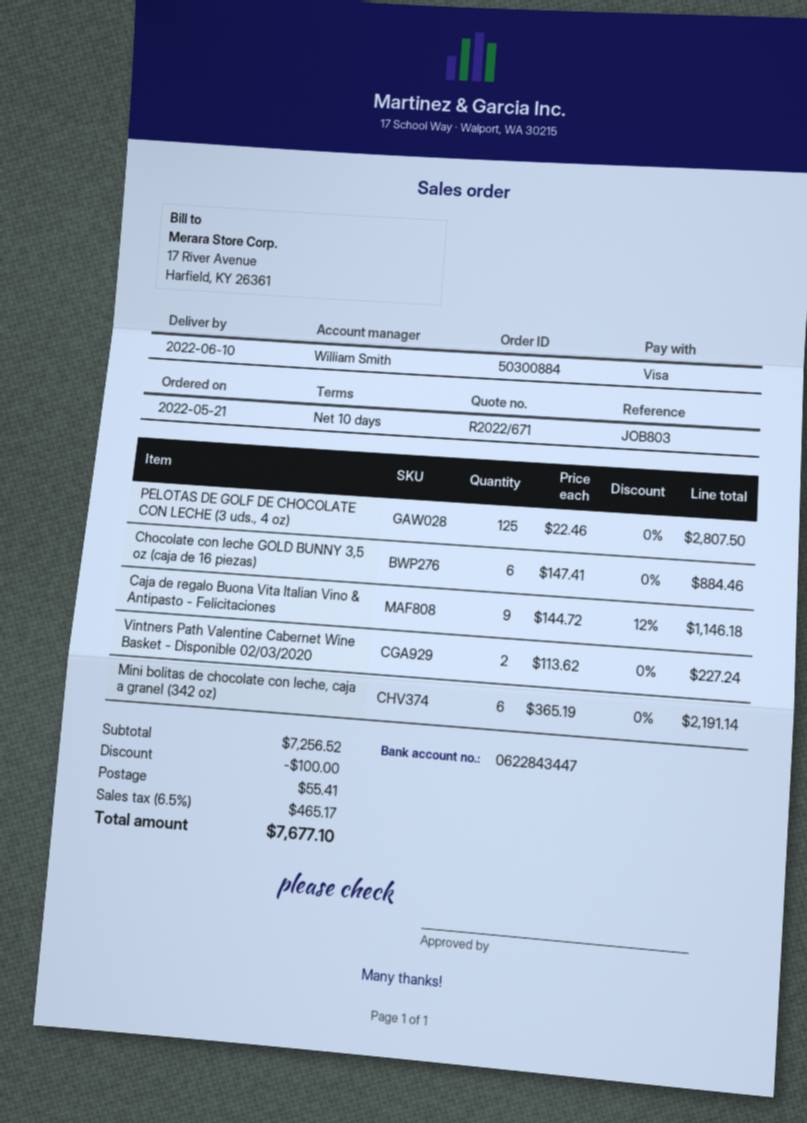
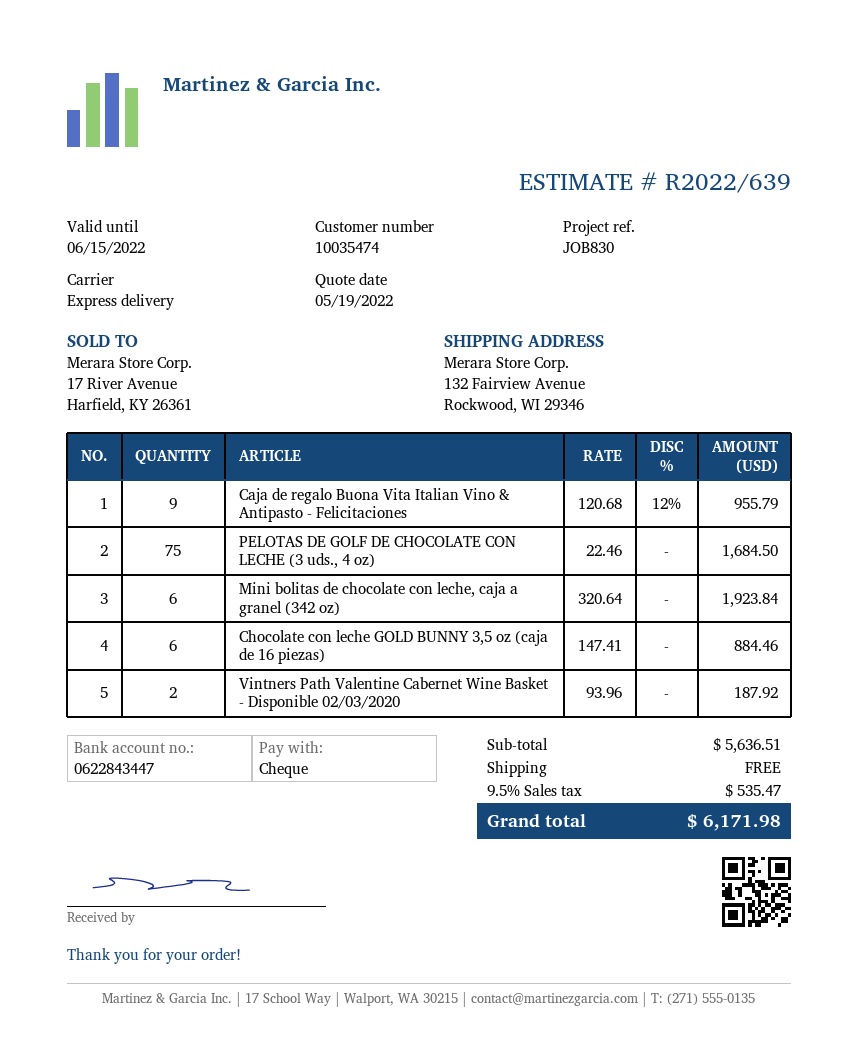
quote number: R2022/671 -> R2022/639
reference: JOB803 -> JOB830
payment method: Visa -> cheque
PELOTAS DE GOLF DE CHOCOLATE CON LECHE (3 uds., 4 oz): 125 x 22.46 = 2807.50 -> 75 x 22.46 = 1684.50
Caja de regalo Buona Vita Italian Vino & Antipasto - Felicitaciones: 9 x 144.72 - 12% = 1146.18 -> 9 x 120.68 - 12% = 955.79
Vintners Path Valentine Cabernet Wine Basket - Disponible 02/03/2020: 2 x 113.62 = 227.24 -> 2 x 93.96 = 187.92
Mini bolitas de chocolate con leche, caja a granel (342 oz): 6 x 365.19 = 2191.14 -> 6 x 320.64 = 1923.84
subtotal: 7256.52 -> 5636.51
discount: 100.00 -> none
shipping: 55.41 -> 0.00
tax: 6.5% = 465.17 -> 9.5% = 535.47
total: 7677.10 -> 6171.98

